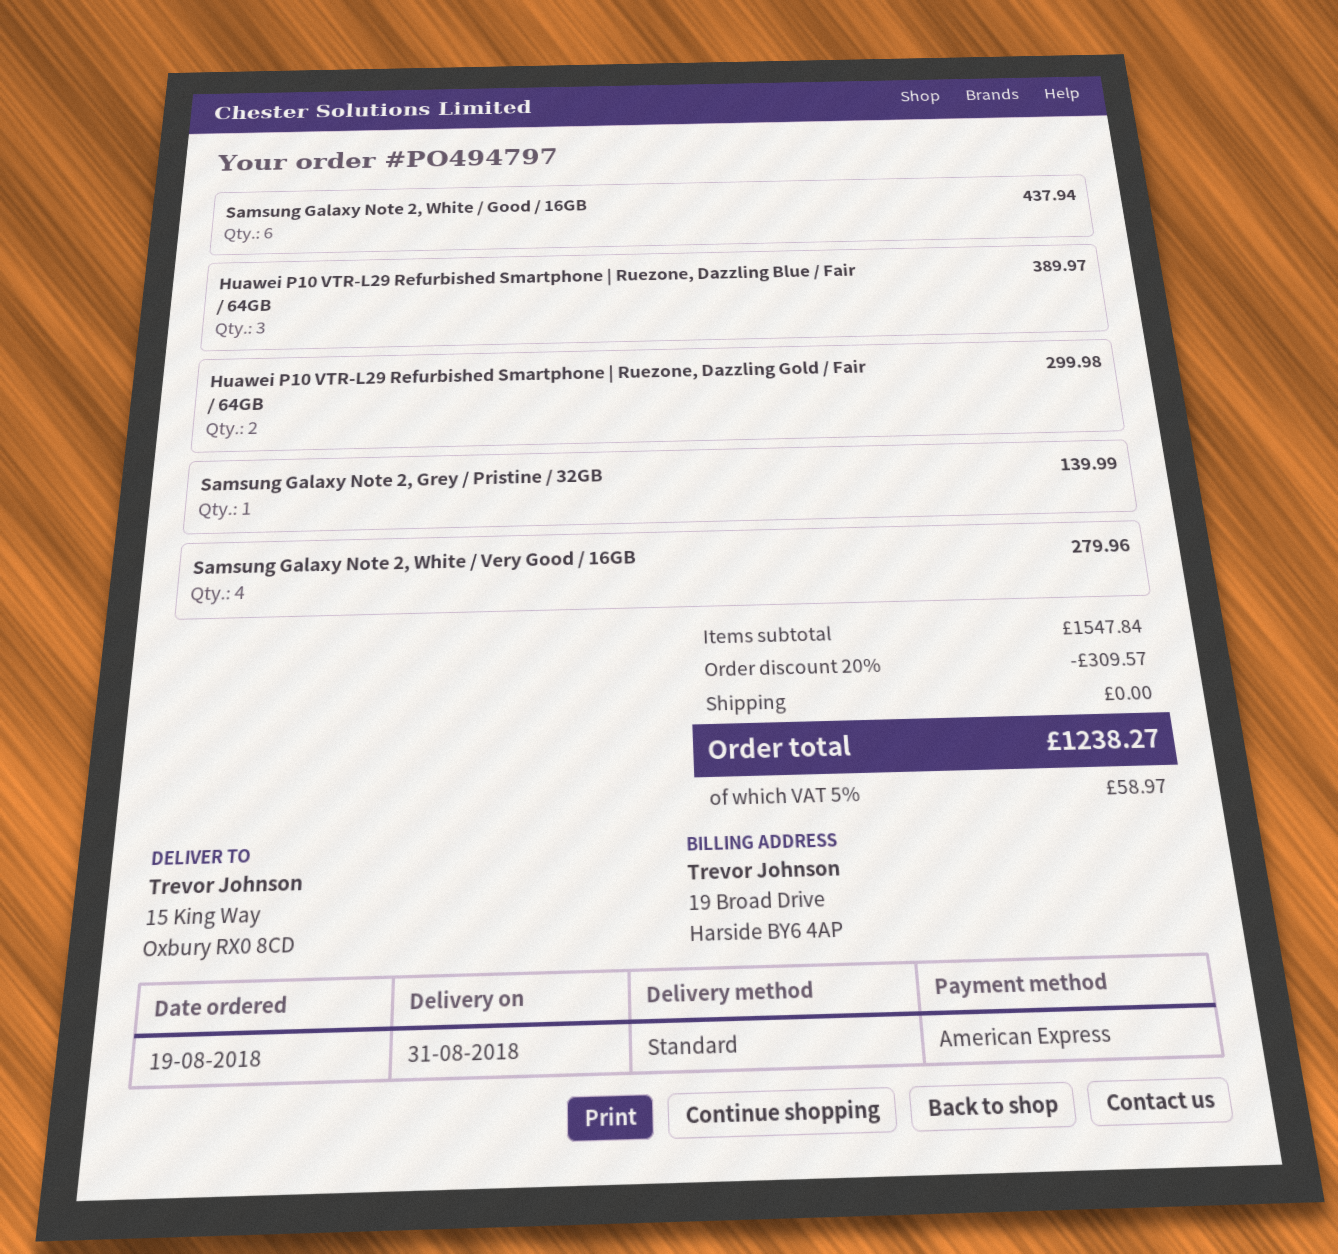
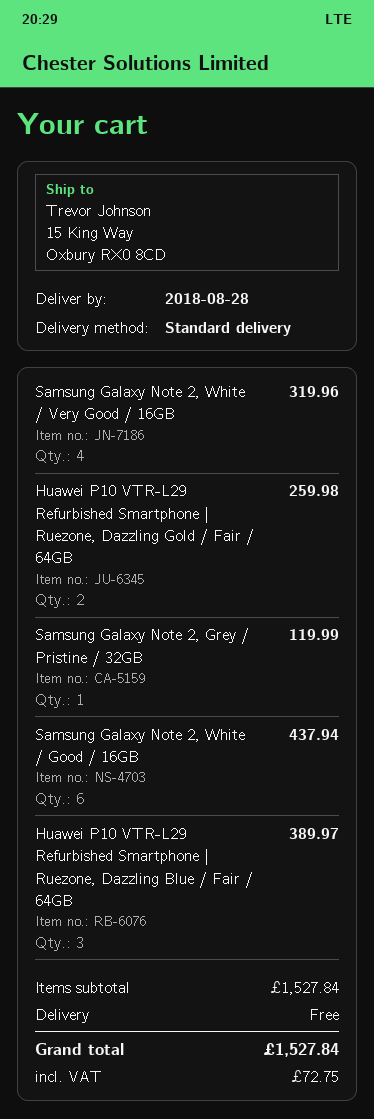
delivery date: 2018-08-31 -> 2018-08-28
Huawei P10 VTR-L29 Refurbished Smartphone | Ruezone, Dazzling Gold / Fair / 64GB: 2 for 299.98 -> 2 for 259.98
Samsung Galaxy Note 2, Grey / Pristine / 32GB: 1 for 139.99 -> 1 for 119.99
Samsung Galaxy Note 2, White / Very Good / 16GB: 4 for 279.96 -> 4 for 319.96
subtotal: 1547.84 -> 1527.84
discount: 20% = 309.57 -> none
tax: 58.97 -> 72.75
total: 1238.27 -> 1527.84

